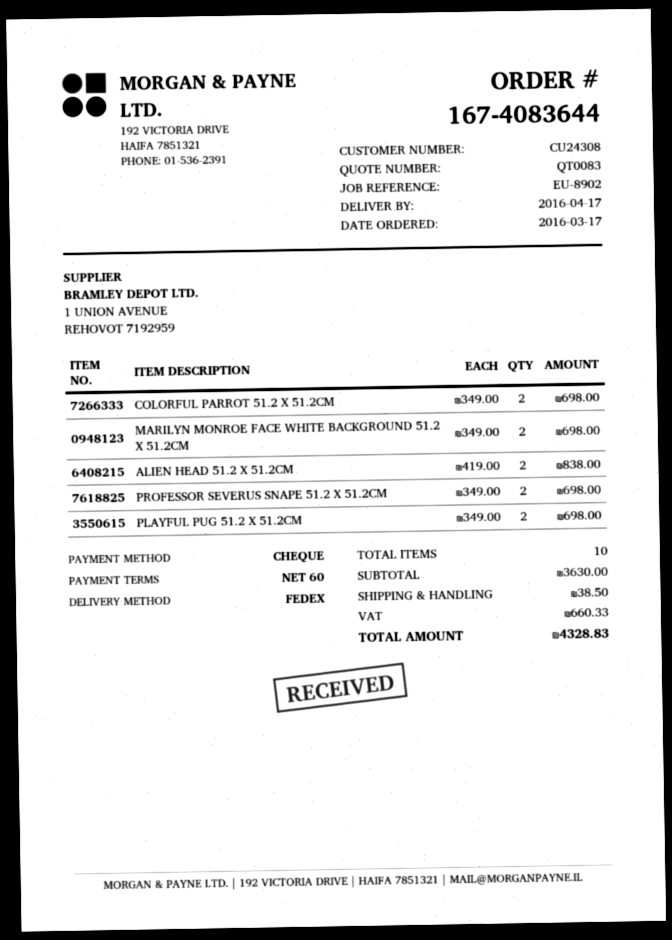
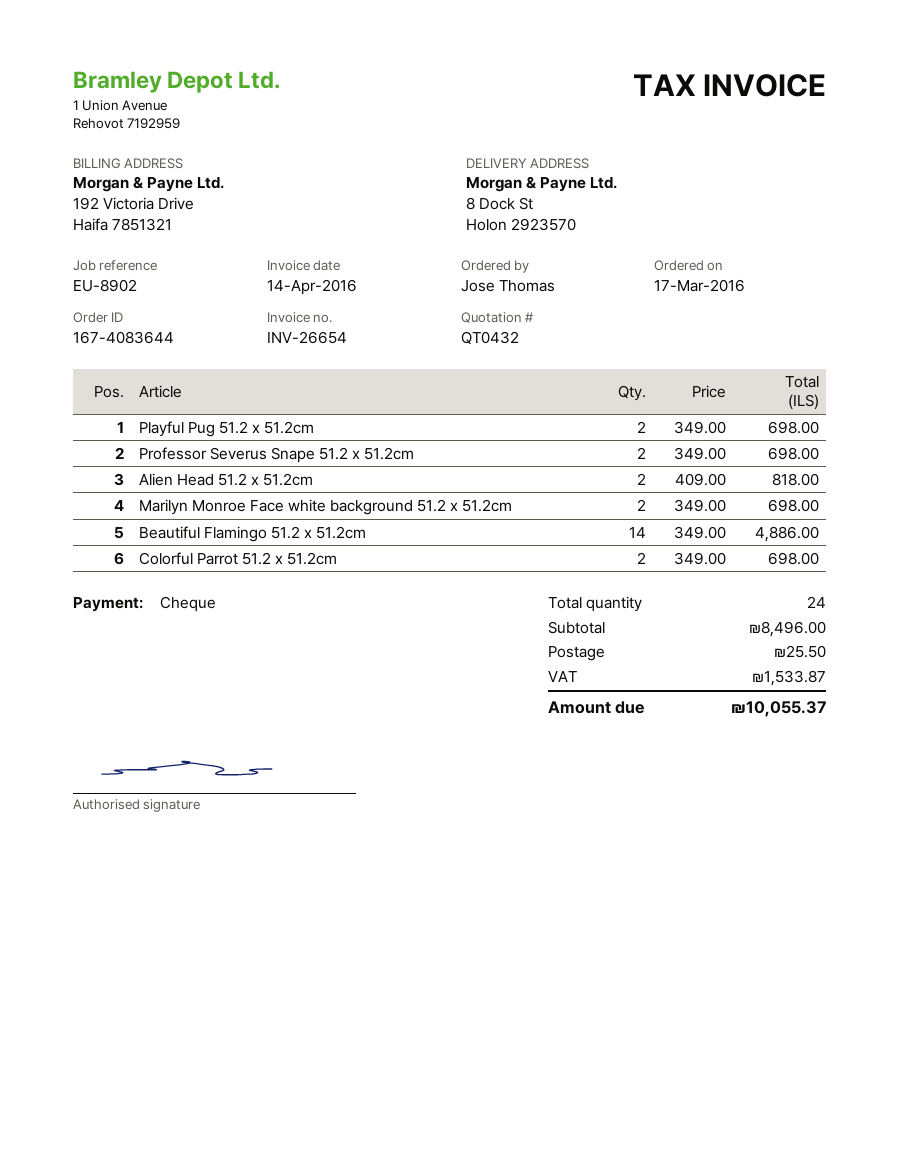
quote number: QT0083 -> QT0432
ALIEN HEAD 51.2 X 51.2CM: 2 x 419.00 = 838.00 -> 2 x 409.00 = 818.00
Beautiful Flamingo 51.2 x 51.2cm: none -> 14 x 349.00 = 4886.00
total quantity: 10 -> 24
subtotal: 3630.00 -> 8496.00
shipping: 38.50 -> 25.50
tax: 660.33 -> 1533.87
total: 4328.83 -> 10055.37

